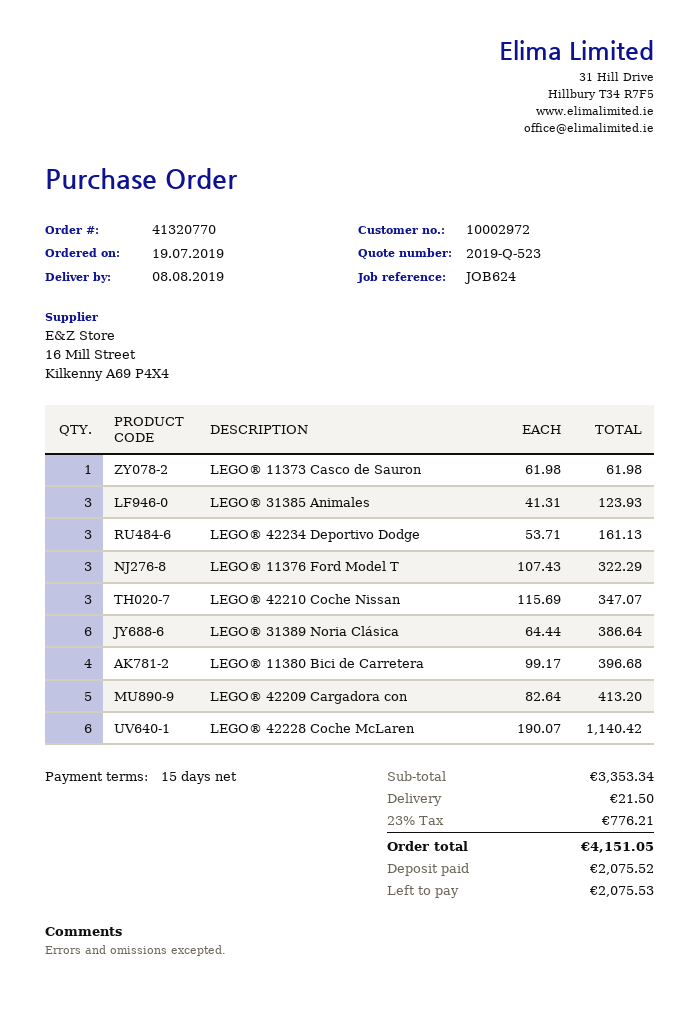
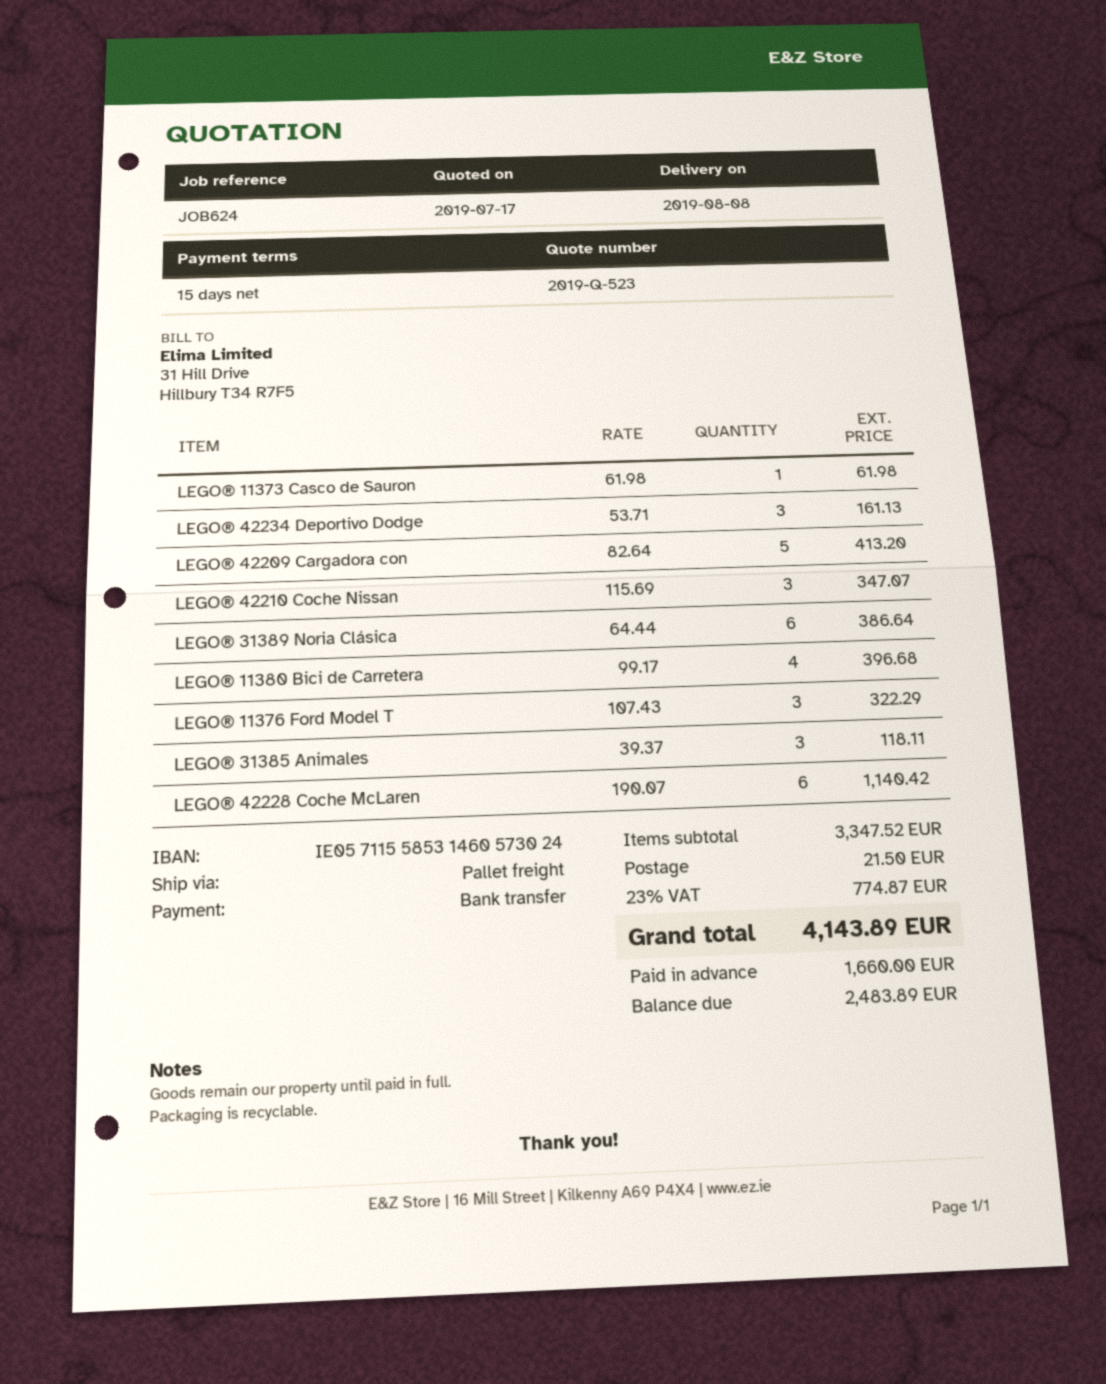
LEGO® 31385 Animales: 3 x 41.31 = 123.93 -> 3 x 39.37 = 118.11
subtotal: 3353.34 -> 3347.52
tax: 23% = 776.21 -> 23% = 774.87
total: 4151.05 -> 4143.89
deposit: 2075.52 -> 1660.00
balance: 2075.53 -> 2483.89

